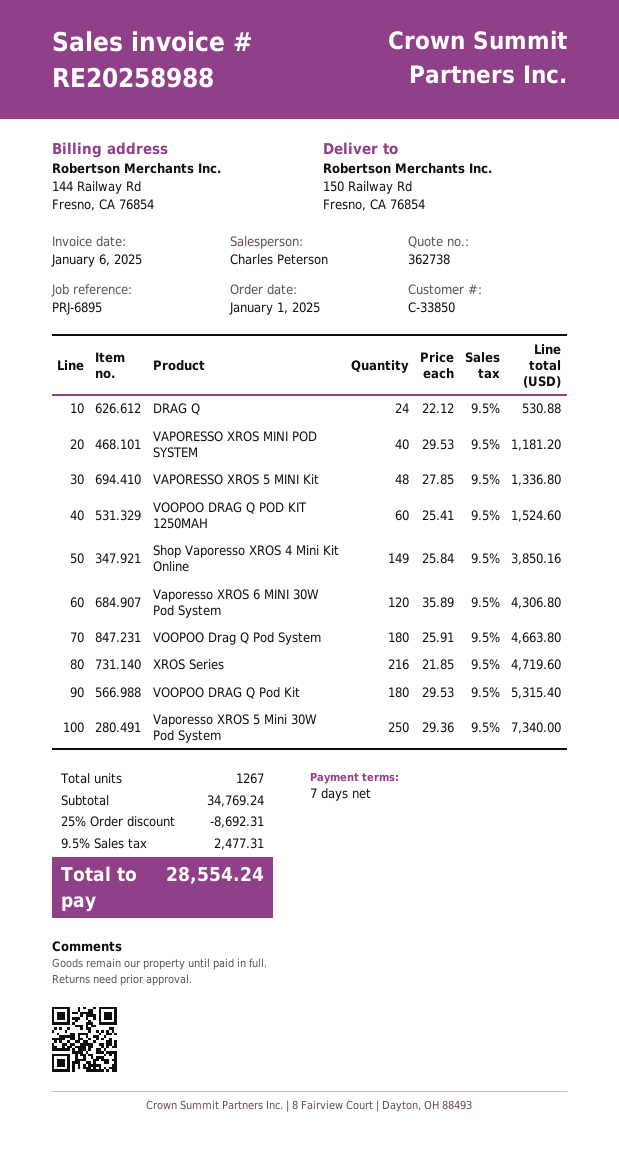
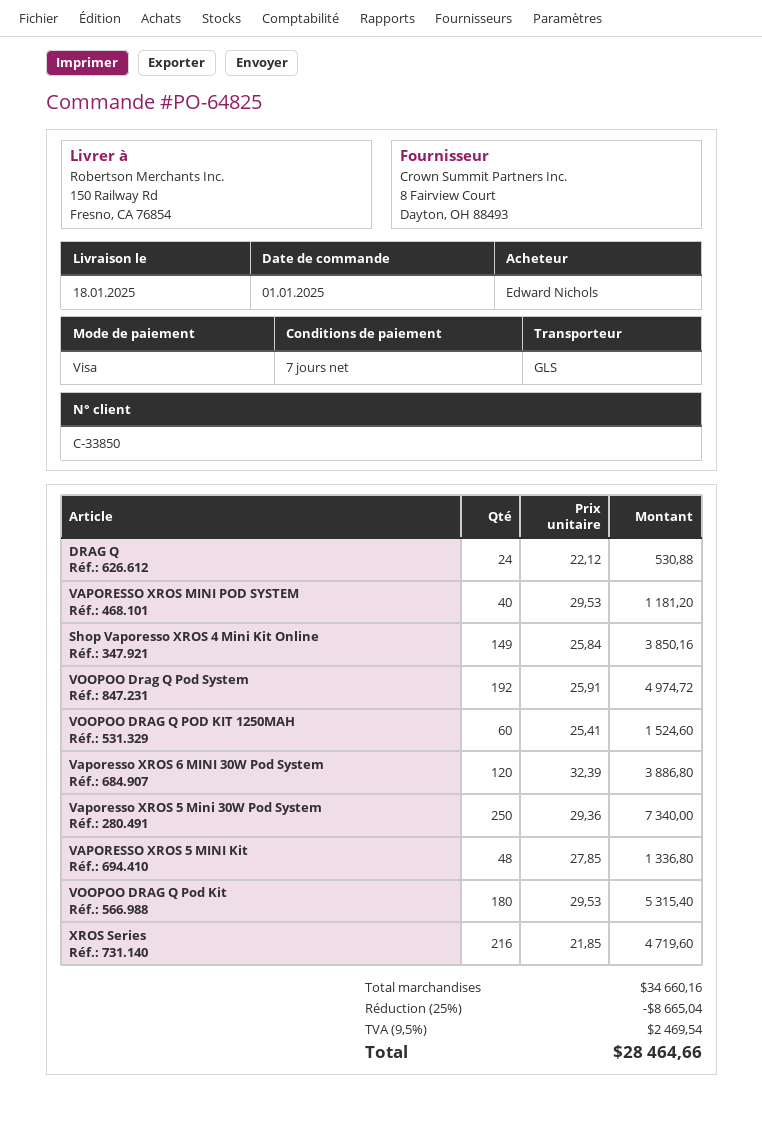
Vaporesso XROS 6 MINI 30W Pod System: 120 x 35.89 = 4306.80 -> 120 x 32.39 = 3886.80
VOOPOO Drag Q Pod System: 180 x 25.91 = 4663.80 -> 192 x 25.91 = 4974.72
subtotal: 34769.24 -> 34660.16
discount: 25% = 8692.31 -> 25% = 8665.04
tax: 9.5% = 2477.31 -> 9.5% = 2469.54
total: 28554.24 -> 28464.66

